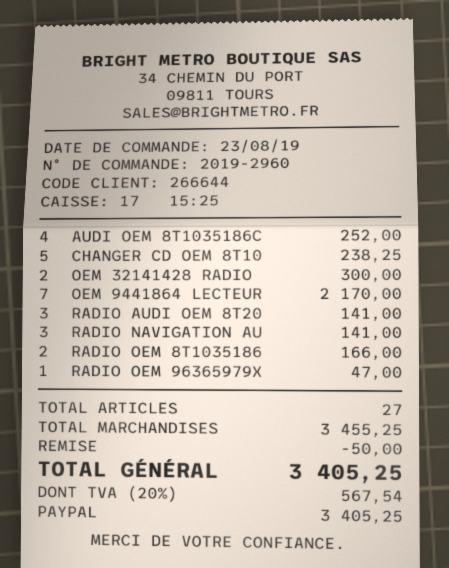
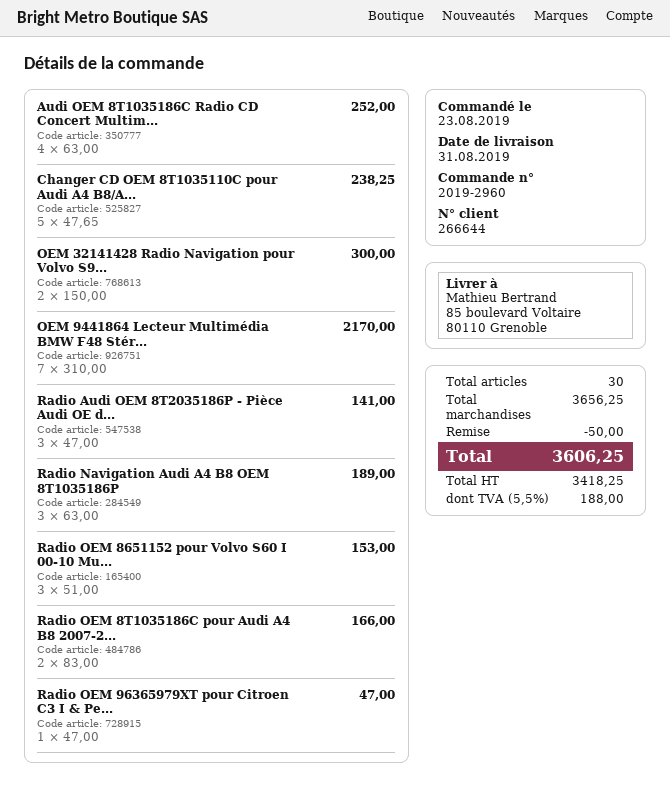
RADIO NAVIGATION AU: 3 for 141.00 -> 3 for 189.00
Radio OEM 8651152 pour Volvo S60 I 00-10 Mu...: none -> 3 for 153.00
total quantity: 27 -> 30
subtotal: 3455.25 -> 3656.25
tax: 20% = 567.54 -> 5.5% = 188.00
total: 3405.25 -> 3606.25

